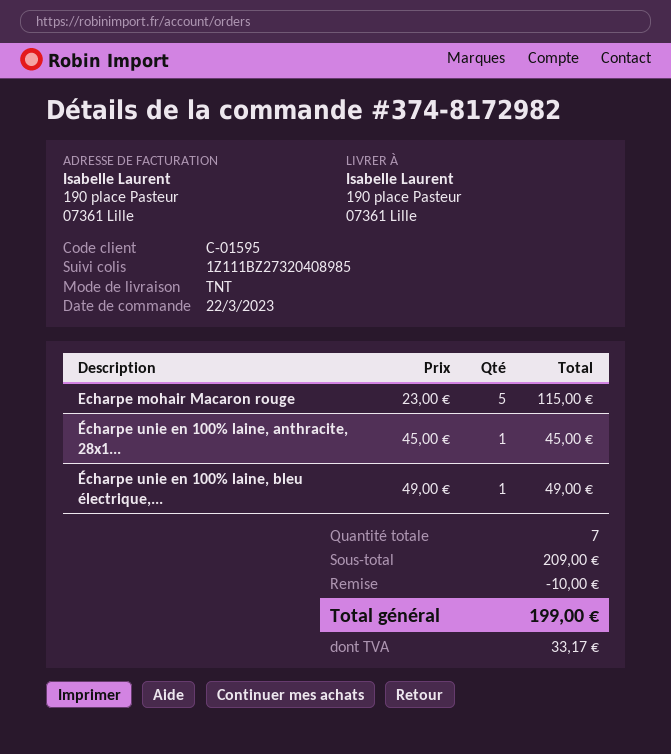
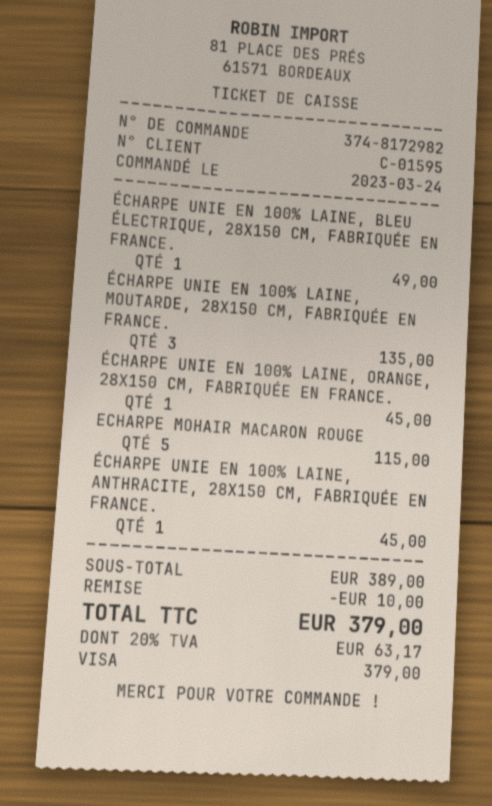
order date: 2023-03-22 -> 2023-03-24
ÉCHARPE UNIE EN 100% LAINE, MOUTARDE, 28X150 CM, FABRIQUÉE EN FRANCE.: none -> 3 for 135.00
ÉCHARPE UNIE EN 100% LAINE, ORANGE, 28X150 CM, FABRIQUÉE EN FRANCE.: none -> 1 for 45.00
subtotal: 209.00 -> 389.00
tax: 33.17 -> 63.17
total: 199.00 -> 379.00

